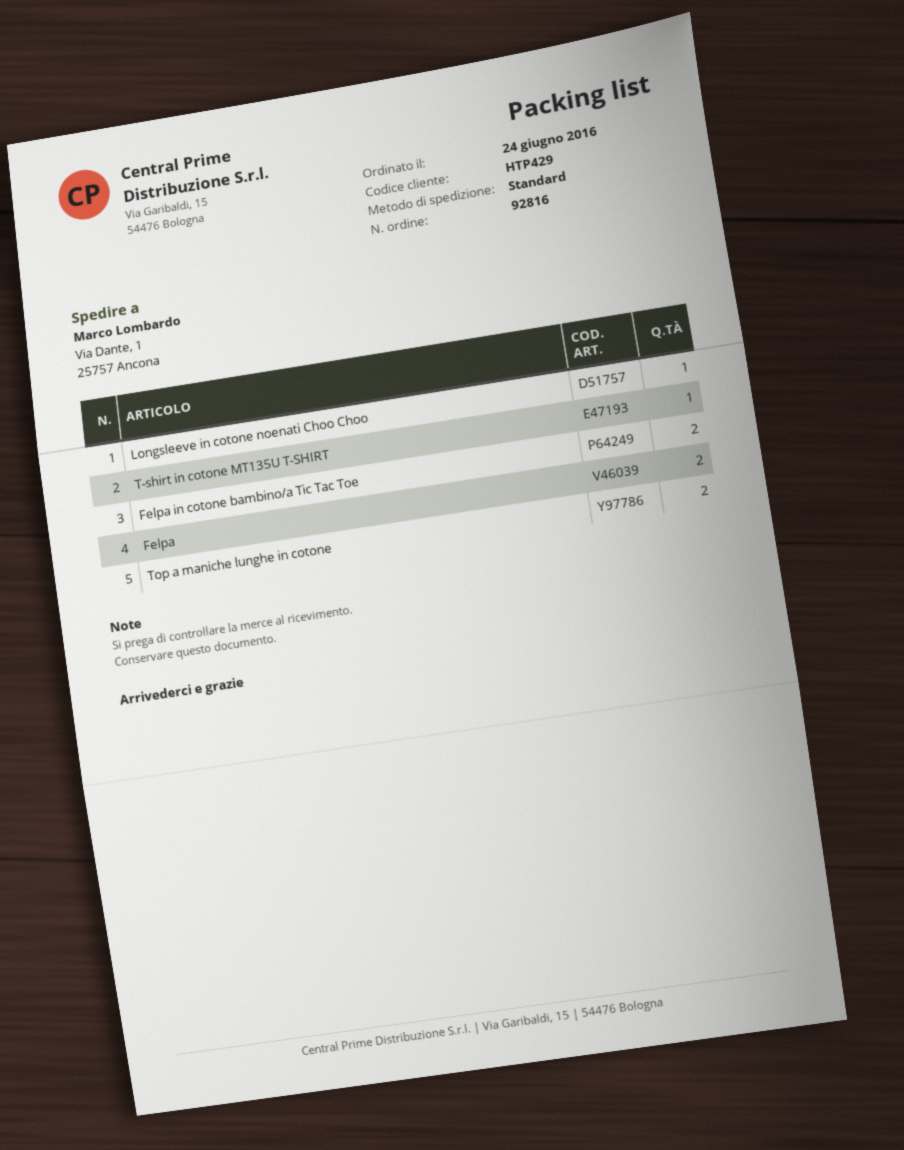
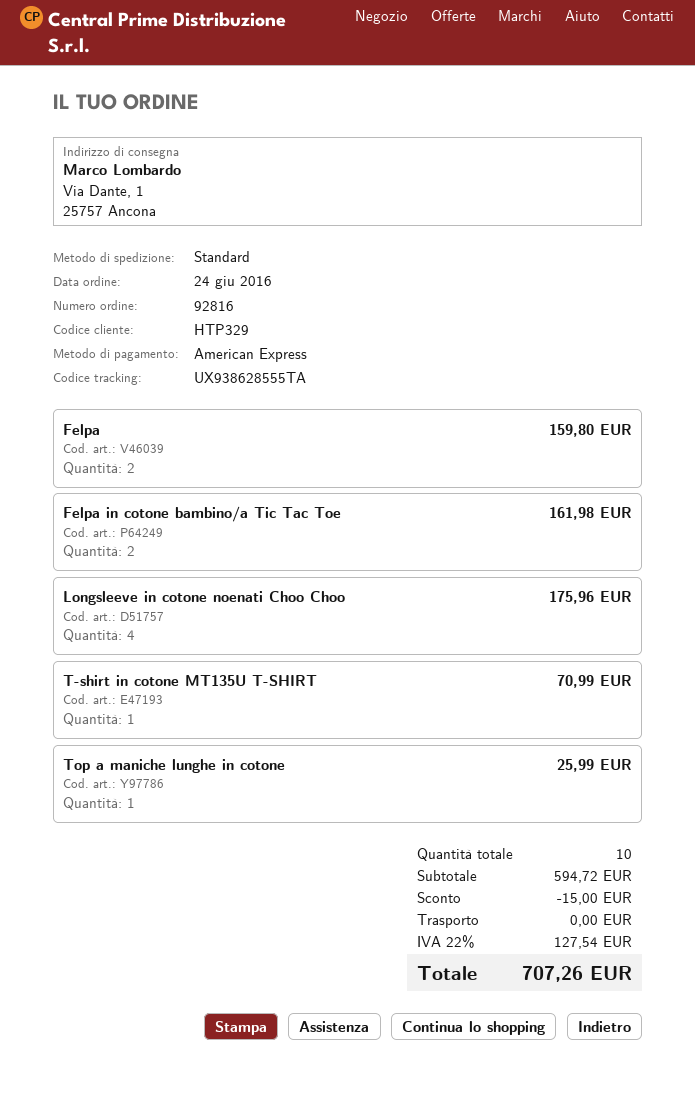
customer number: HTP429 -> HTP329
Longsleeve in cotone noenati Choo Choo: 1 -> 4
Top a maniche lunghe in cotone: 2 -> 1

